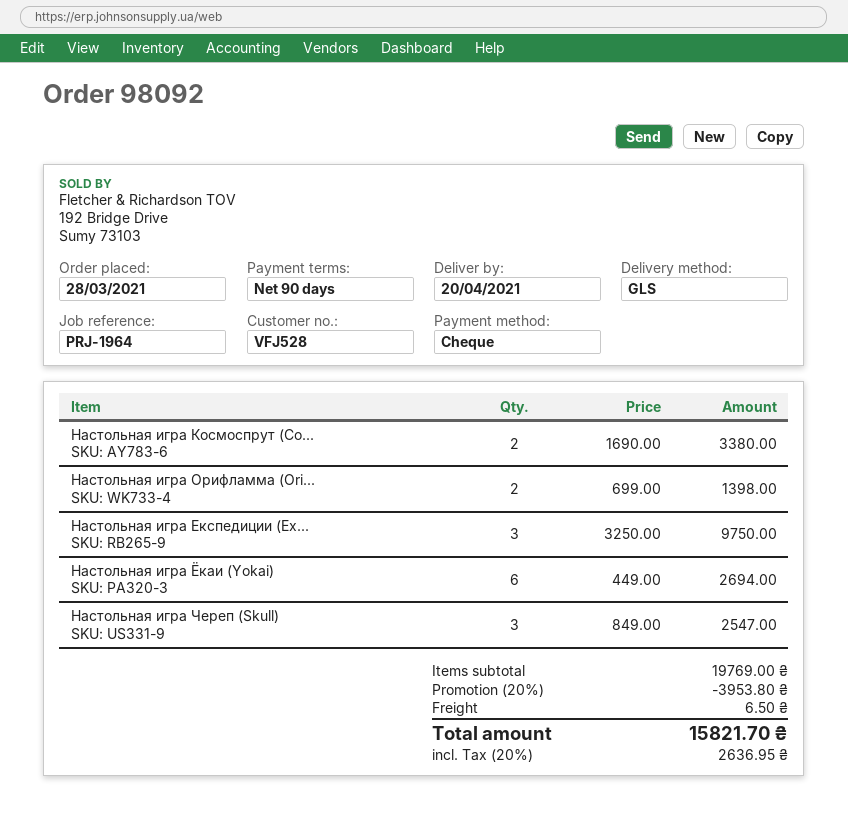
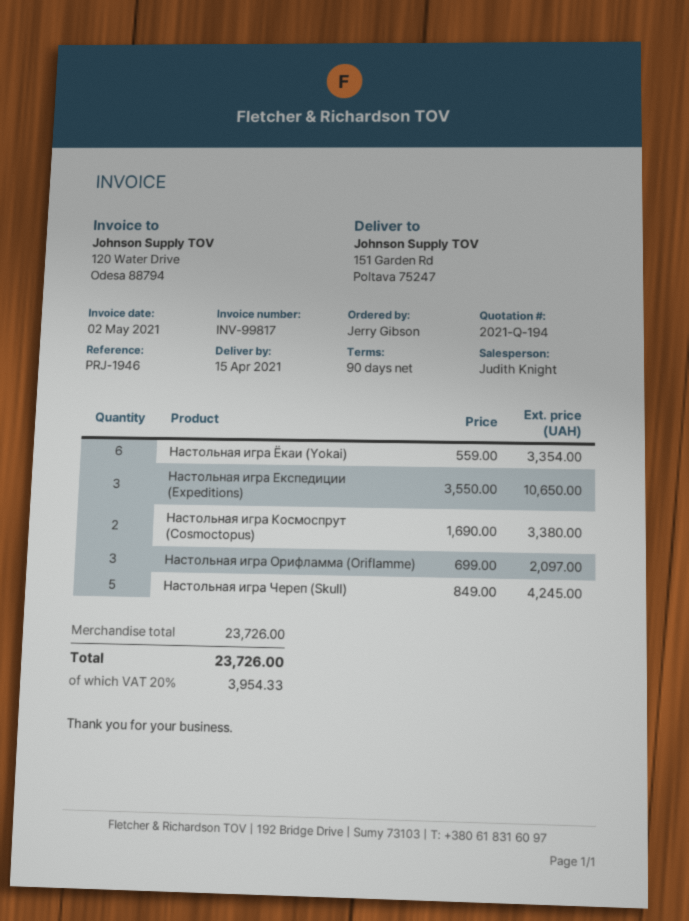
delivery date: 2021-04-20 -> 2021-04-15
reference: PRJ-1964 -> PRJ-1946
Настольная игра Орифламма (Ori...: 2 x 699.00 = 1398.00 -> 3 x 699.00 = 2097.00
Настольная игра Експедиции (Ex...: 3 x 3250.00 = 9750.00 -> 3 x 3550.00 = 10650.00
Настольная игра Ёкаи (Yokai): 6 x 449.00 = 2694.00 -> 6 x 559.00 = 3354.00
Настольная игра Череп (Skull): 3 x 849.00 = 2547.00 -> 5 x 849.00 = 4245.00
subtotal: 19769.00 -> 23726.00
discount: 20% = 3953.80 -> none
shipping: 6.50 -> none
tax: 20% = 2636.95 -> 20% = 3954.33
total: 15821.70 -> 23726.00

